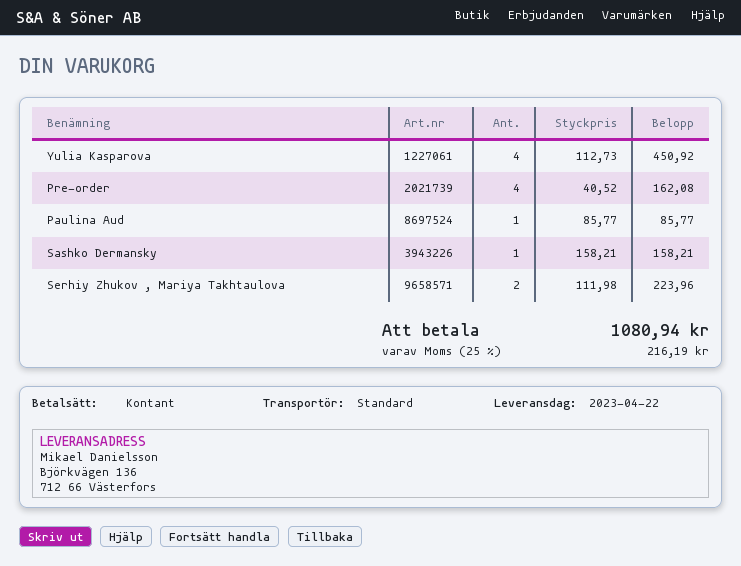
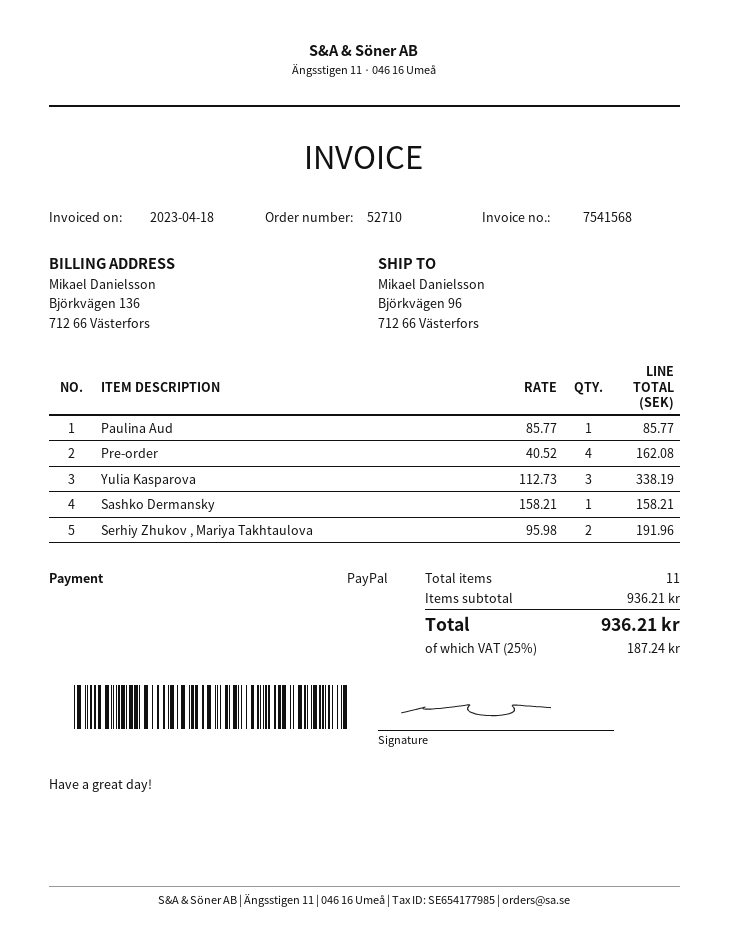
payment method: cash -> PayPal
ship to: Björkvägen 136, 712 66 Västerfors -> Björkvägen 96, 712 66 Västerfors
Yulia Kasparova: 4 x 112.73 = 450.92 -> 3 x 112.73 = 338.19
Serhiy Zhukov , Mariya Takhtaulova: 2 x 111.98 = 223.96 -> 2 x 95.98 = 191.96
tax: 25% = 216.19 -> 25% = 187.24
total: 1080.94 -> 936.21

